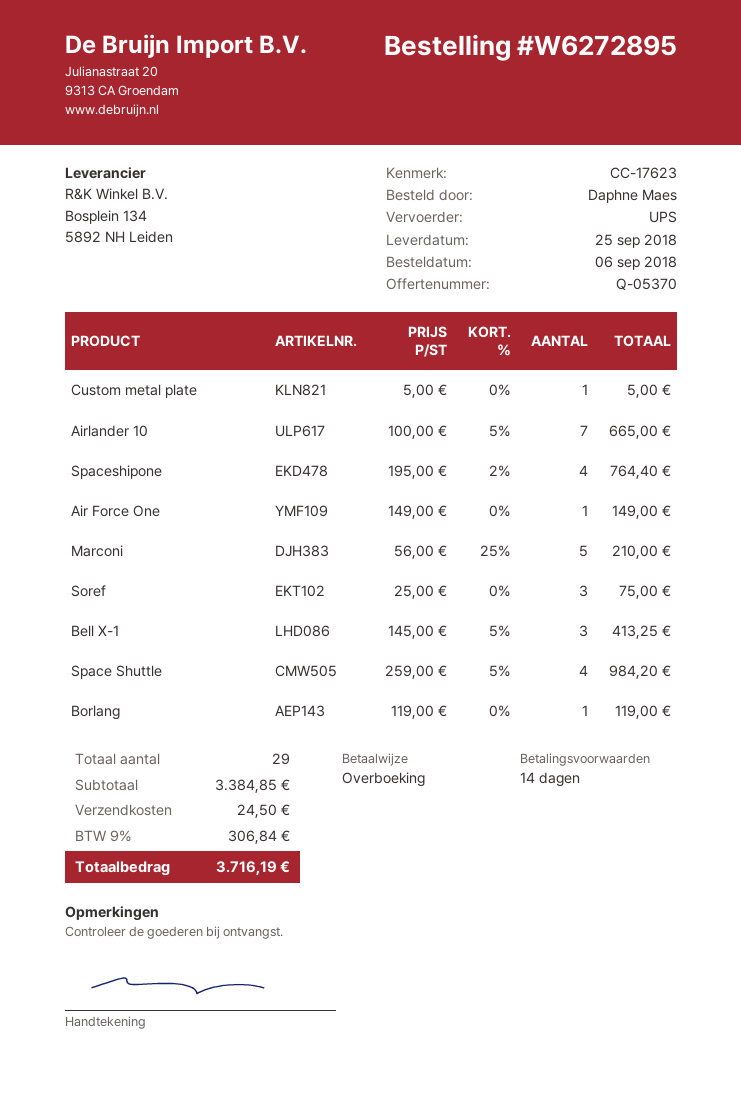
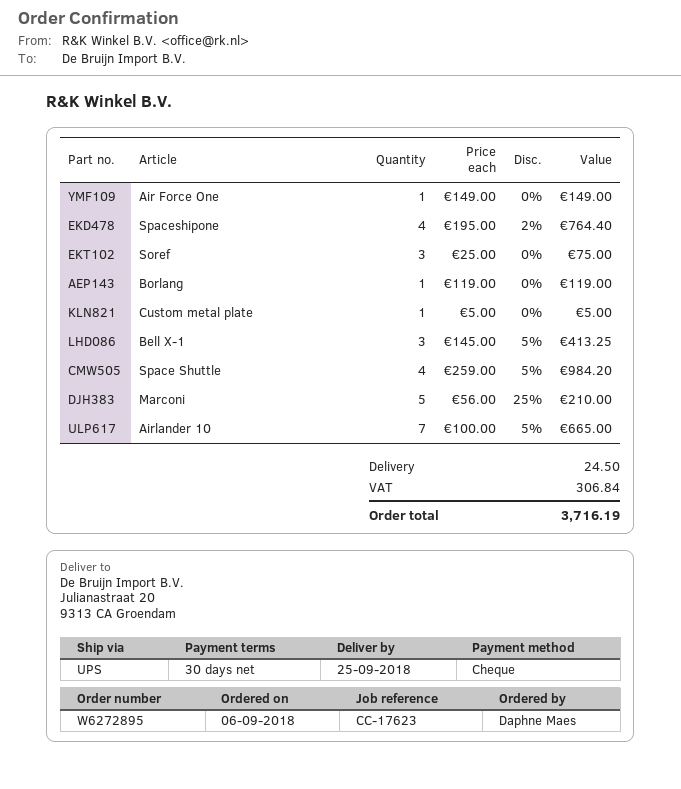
payment terms: 14 days -> 30 days
payment method: bank transfer -> cheque

